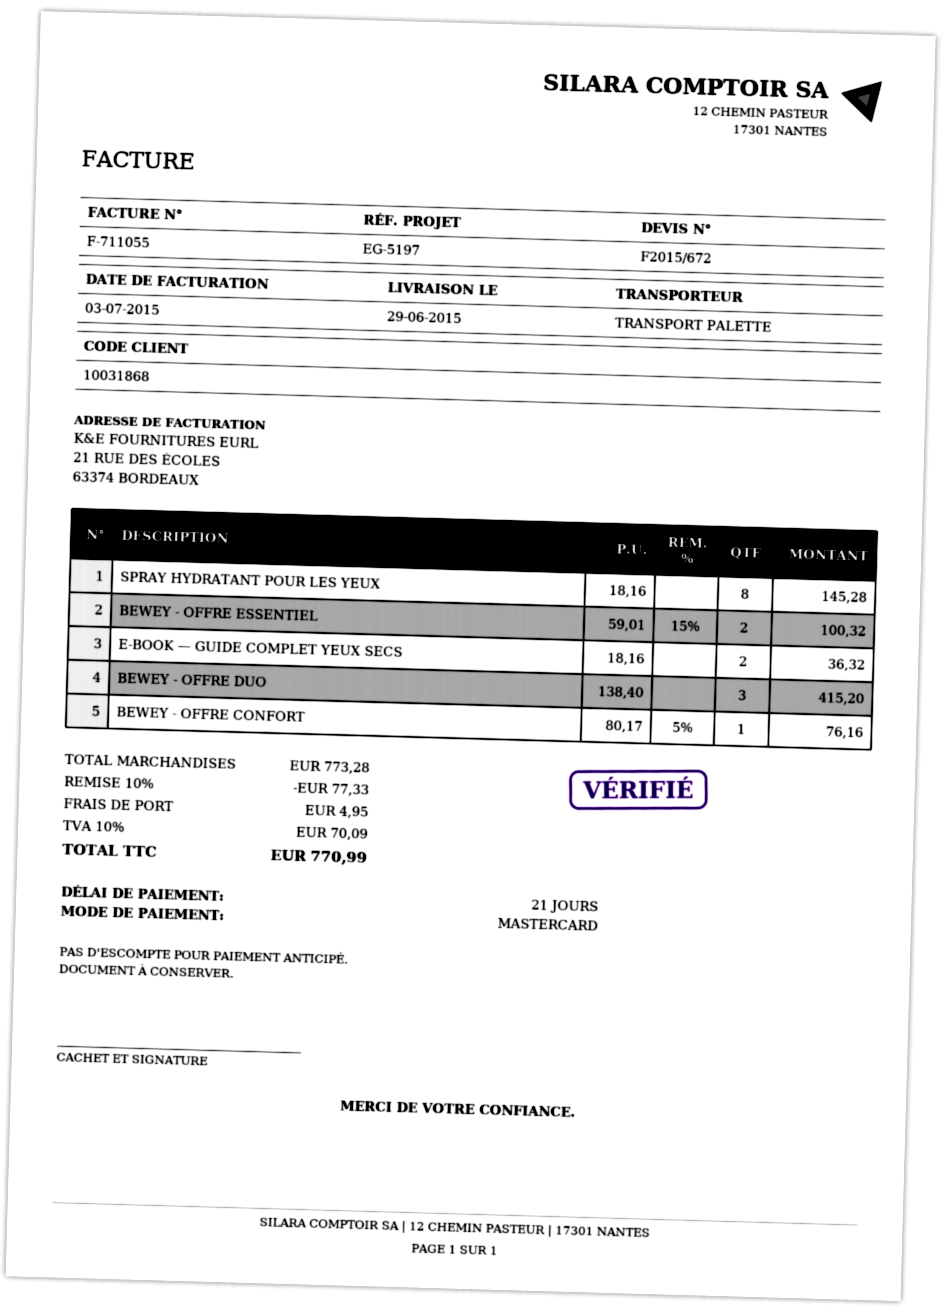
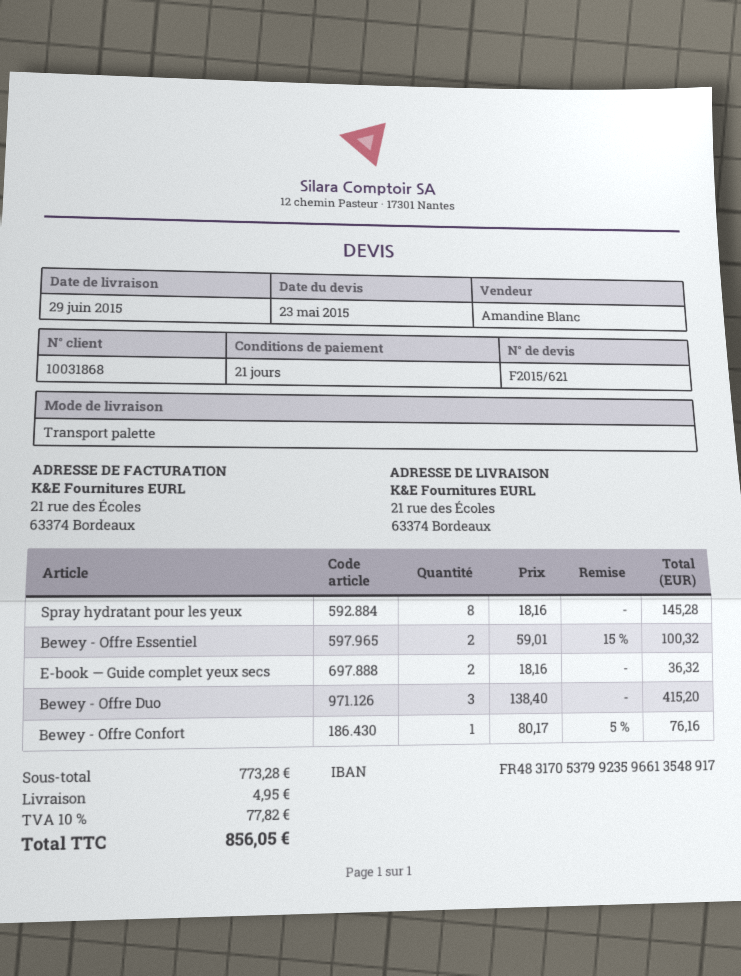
quote number: F2015/672 -> F2015/621
discount: 10% = 77.33 -> none
tax: 10% = 70.09 -> 10% = 77.82
total: 770.99 -> 856.05

